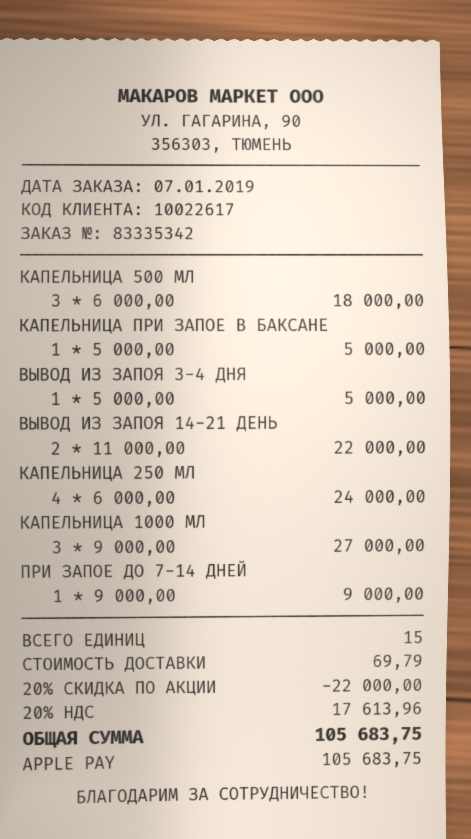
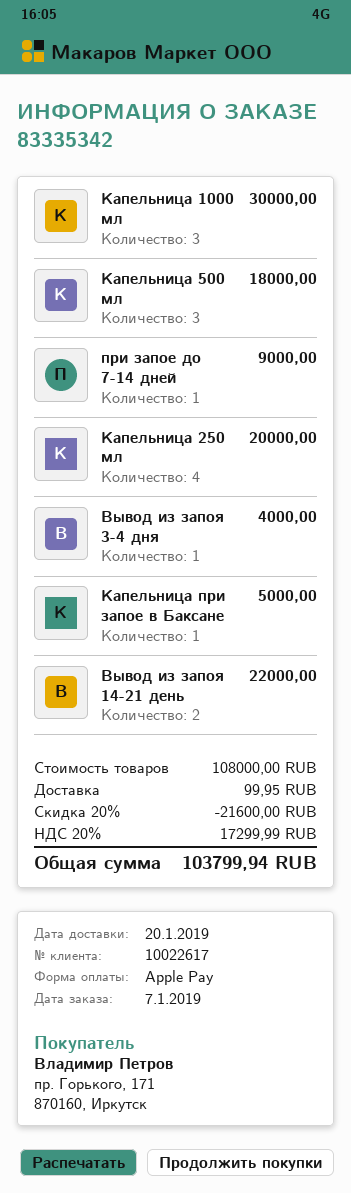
ВЫВОД ИЗ ЗАПОЯ 3-4 ДНЯ: 1 for 5000.00 -> 1 for 4000.00
КАПЕЛЬНИЦА 250 МЛ: 4 for 24000.00 -> 4 for 20000.00
КАПЕЛЬНИЦА 1000 МЛ: 3 for 27000.00 -> 3 for 30000.00
discount: 20% = 22000.00 -> 20% = 21600.00
shipping: 69.79 -> 99.95
tax: 20% = 17613.96 -> 20% = 17299.99
total: 105683.75 -> 103799.94

